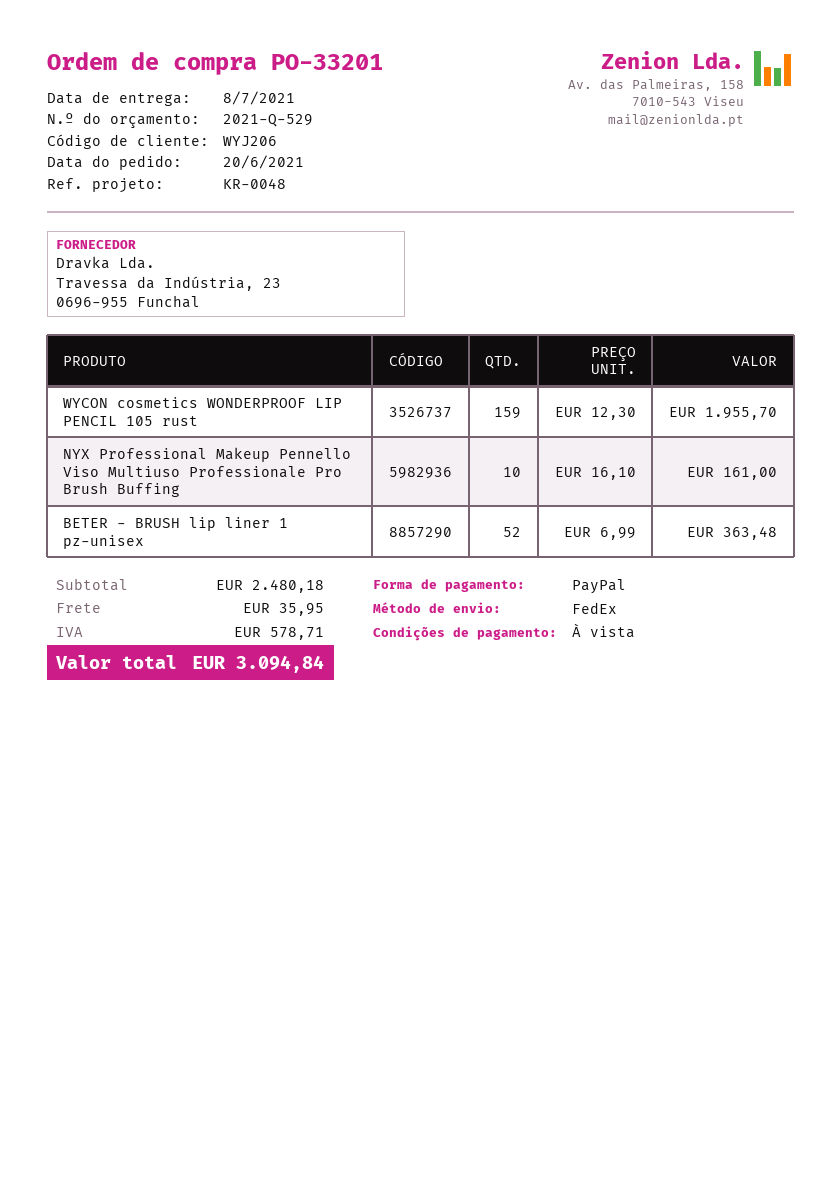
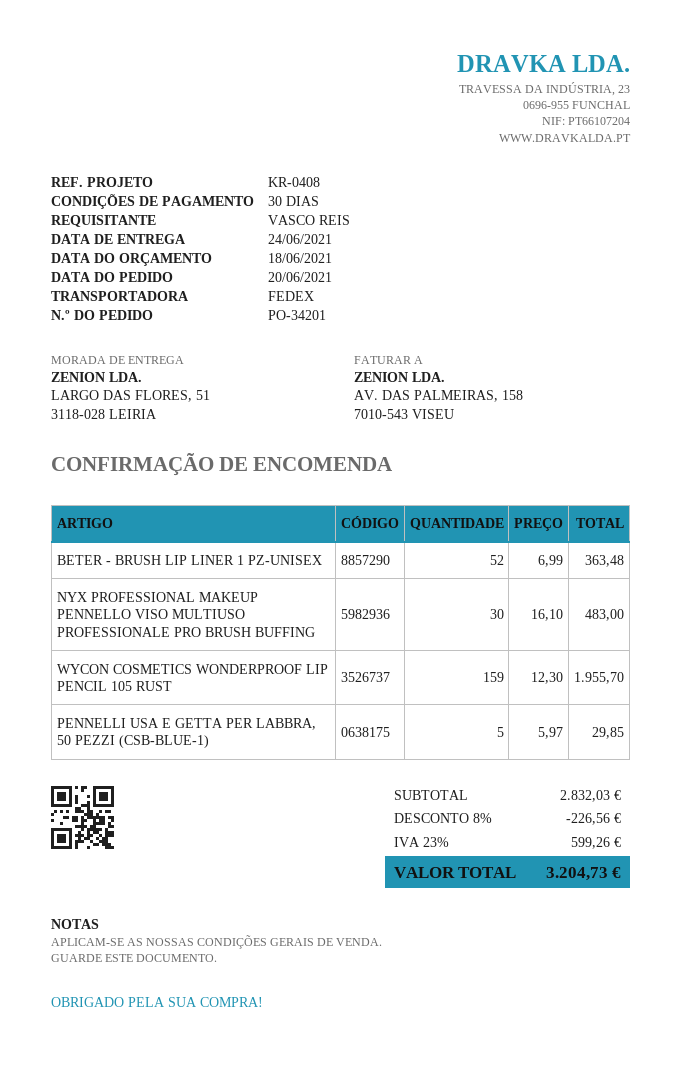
order number: PO-33201 -> PO-34201
delivery date: 2021-07-08 -> 2021-06-24
payment terms: on receipt -> 30 days
reference: KR-0048 -> KR-0408
NYX Professional Makeup Pennello Viso Multiuso Professionale Pro Brush Buffing: 10 x 16.10 = 161.00 -> 30 x 16.10 = 483.00
PENNELLI USA E GETTA PER LABBRA, 50 PEZZI (CSB-BLUE-1): none -> 5 x 5.97 = 29.85
subtotal: 2480.18 -> 2832.03
discount: none -> 8% = 226.56
shipping: 35.95 -> none
tax: 578.71 -> 599.26
total: 3094.84 -> 3204.73

